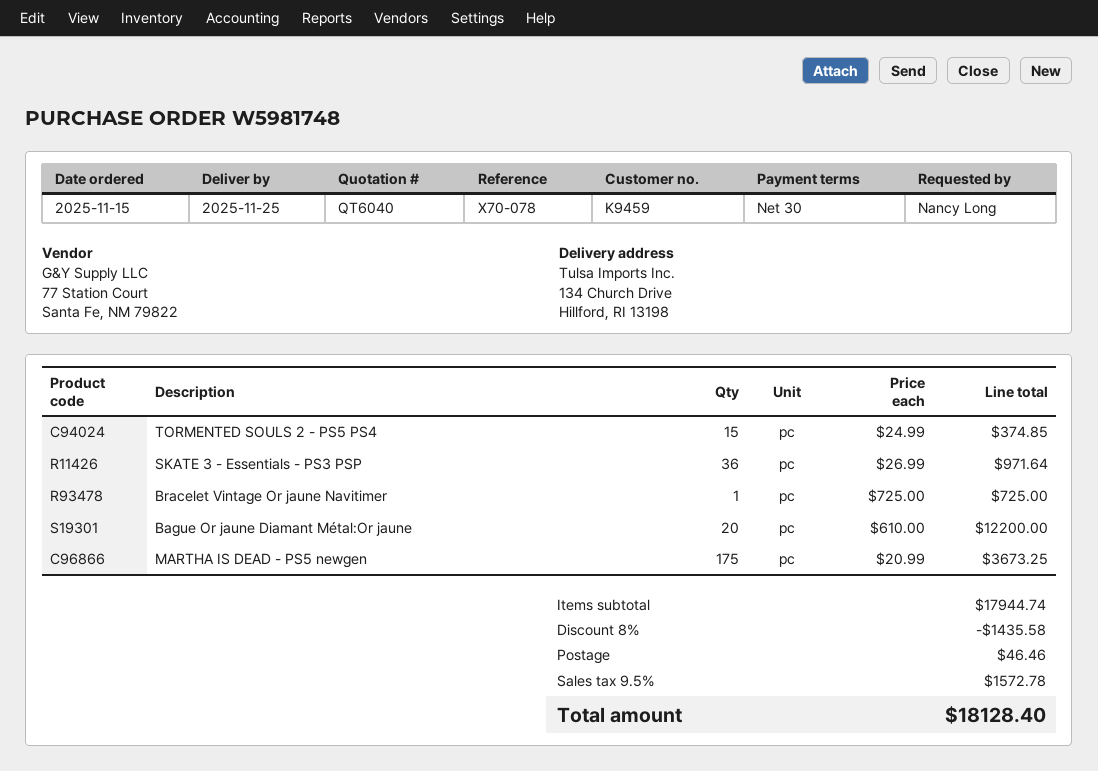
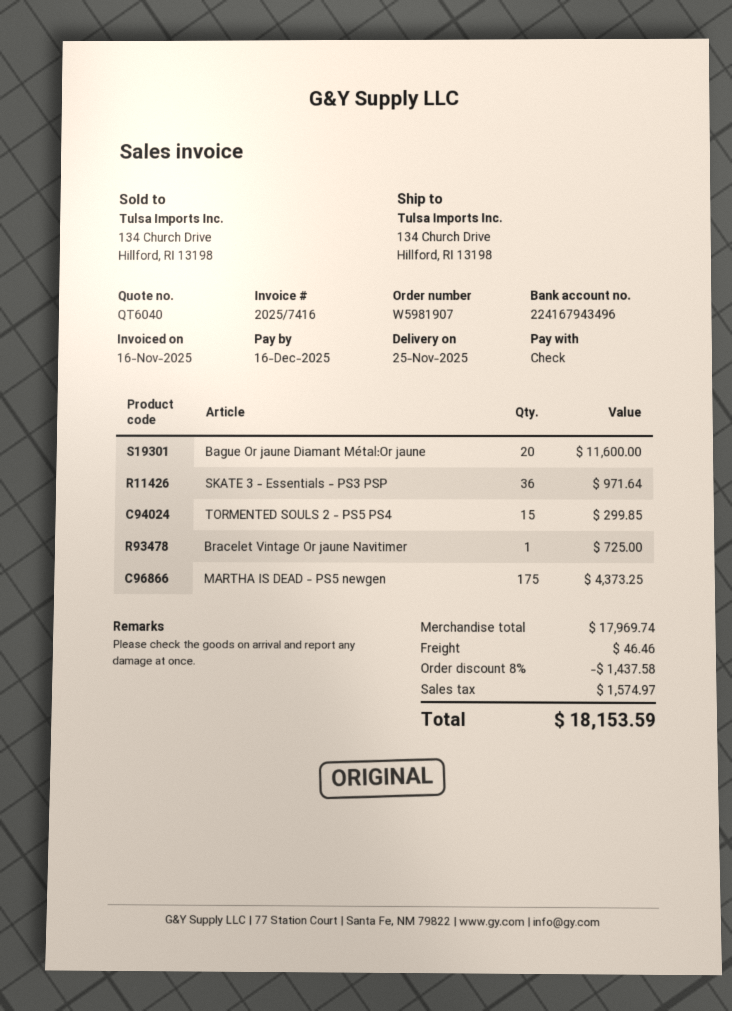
order number: W5981748 -> W5981907
TORMENTED SOULS 2 - PS5 PS4: 15 for 374.85 -> 15 for 299.85
Bague Or jaune Diamant Métal:Or jaune: 20 for 12200.00 -> 20 for 11600.00
MARTHA IS DEAD - PS5 newgen: 175 for 3673.25 -> 175 for 4373.25
subtotal: 17944.74 -> 17969.74
discount: 8% = 1435.58 -> 8% = 1437.58
tax: 1572.78 -> 1574.97
total: 18128.40 -> 18153.59

